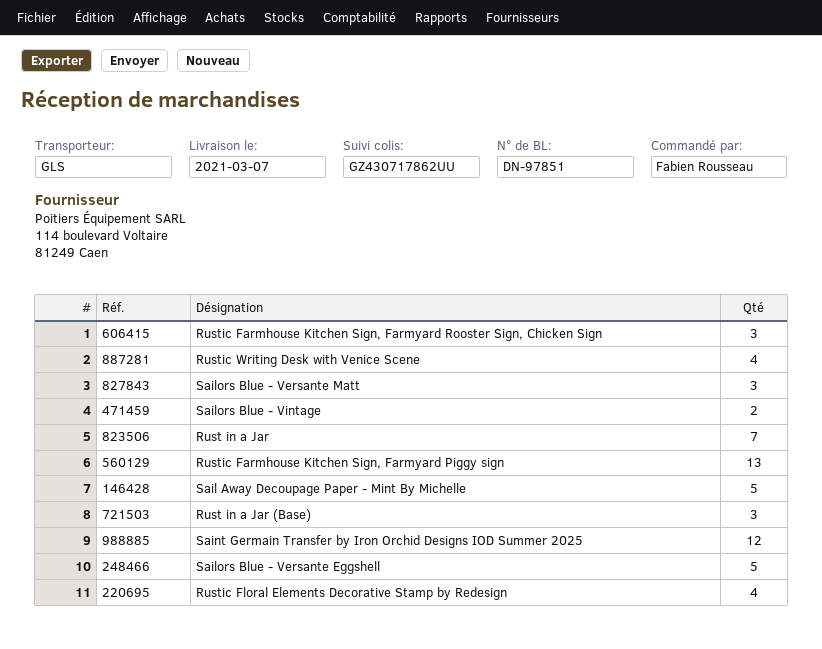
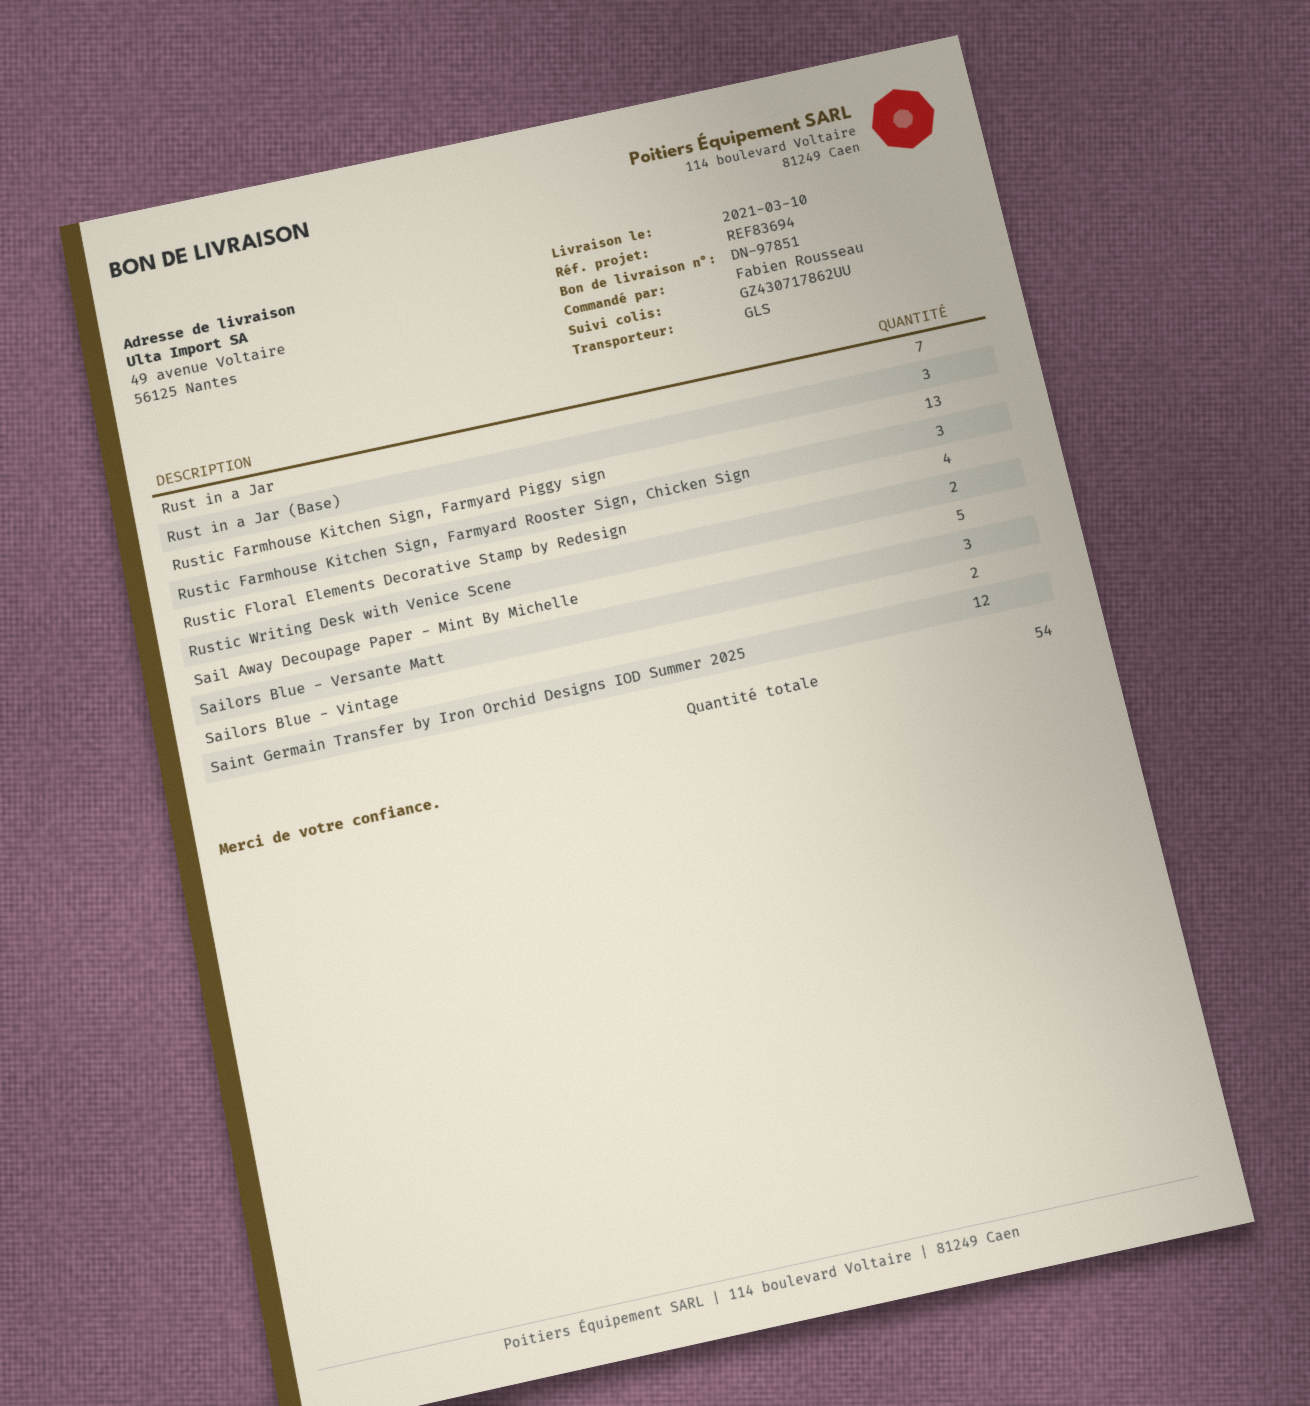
delivery date: 2021-03-07 -> 2021-03-10
Rustic Writing Desk with Venice Scene: 4 -> 2
Sailors Blue - Versante Eggshell: 5 -> none

